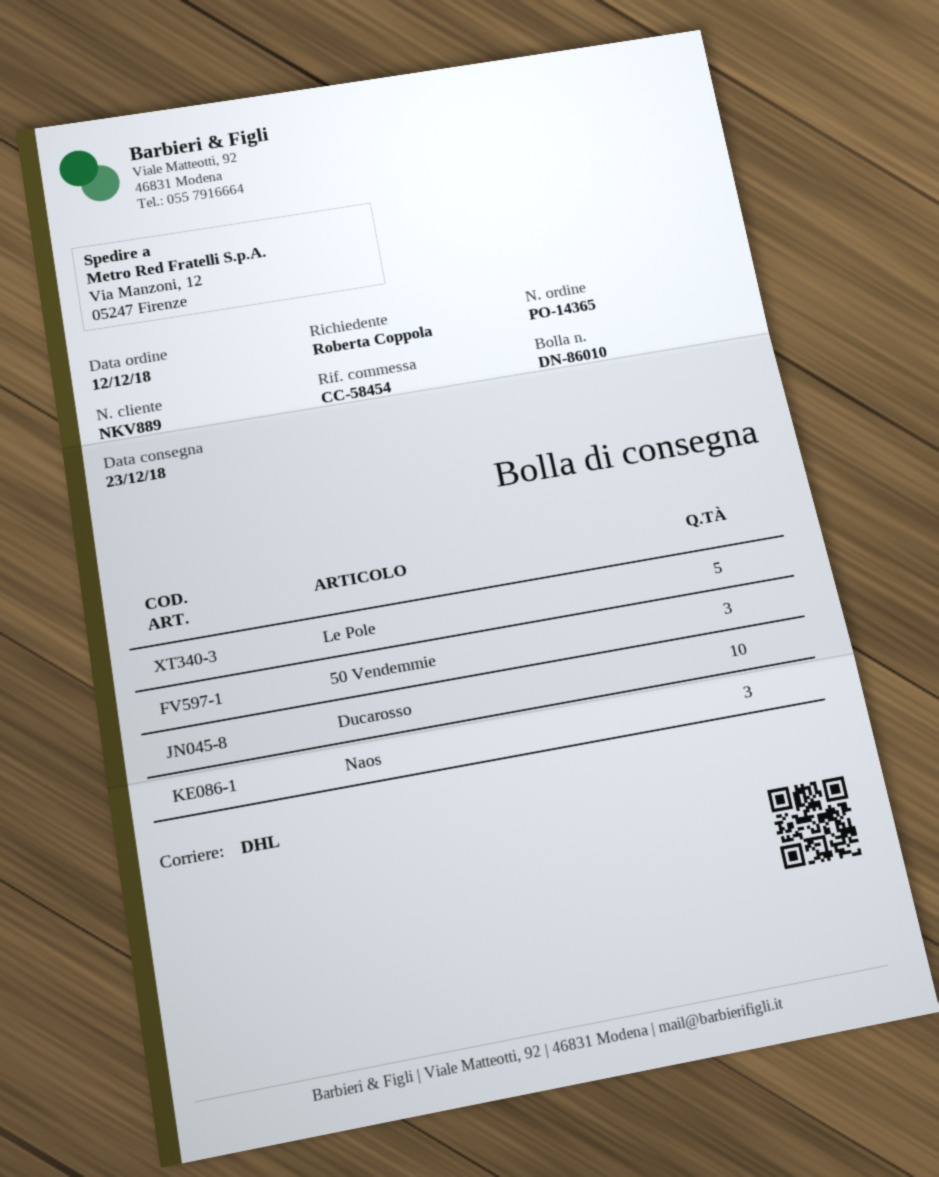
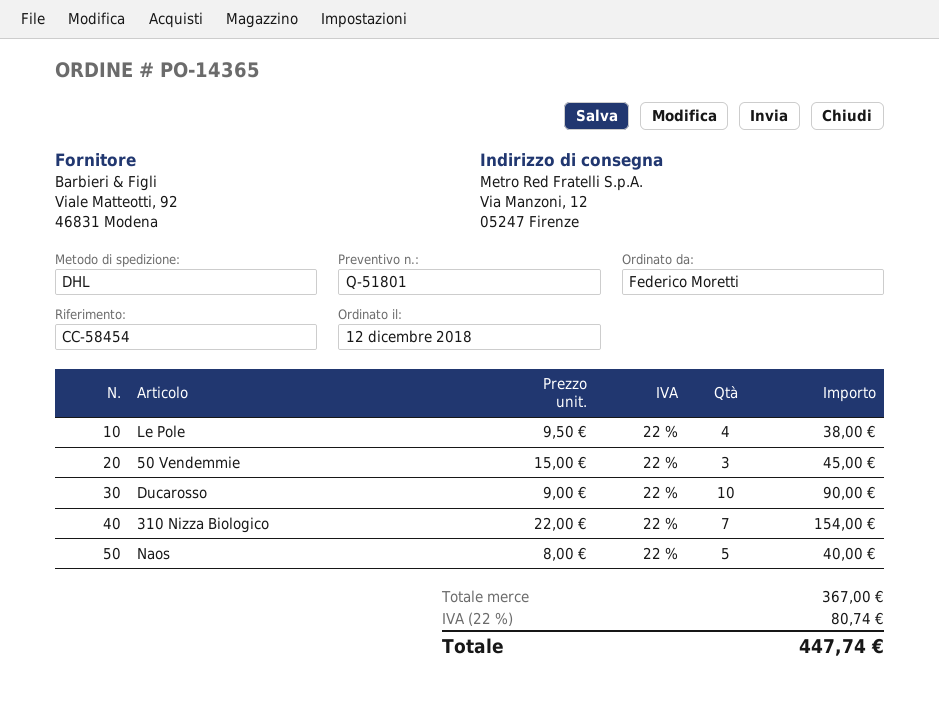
ordered by: Roberta Coppola -> Federico Moretti
Le Pole: 5 -> 4
Naos: 3 -> 5
310 Nizza Biologico: none -> 7

